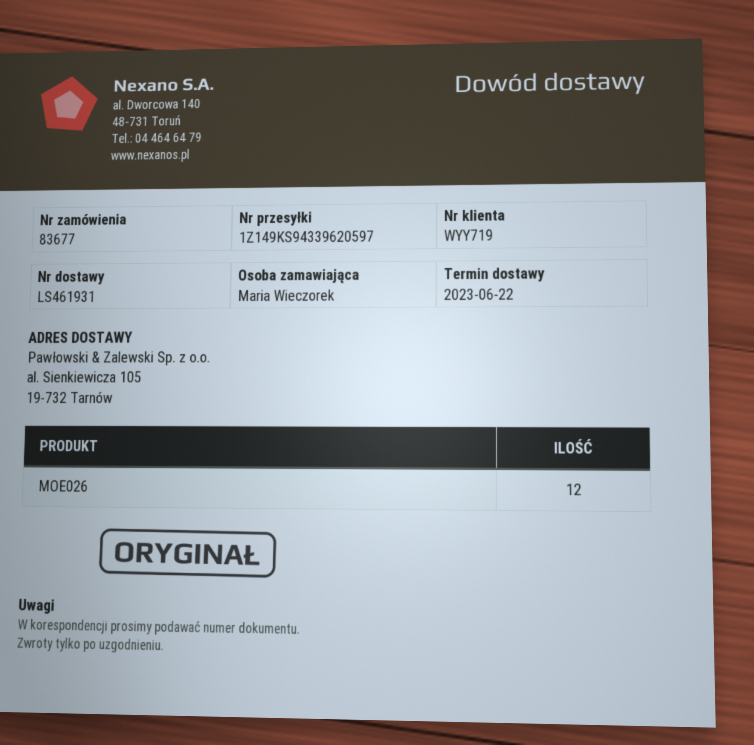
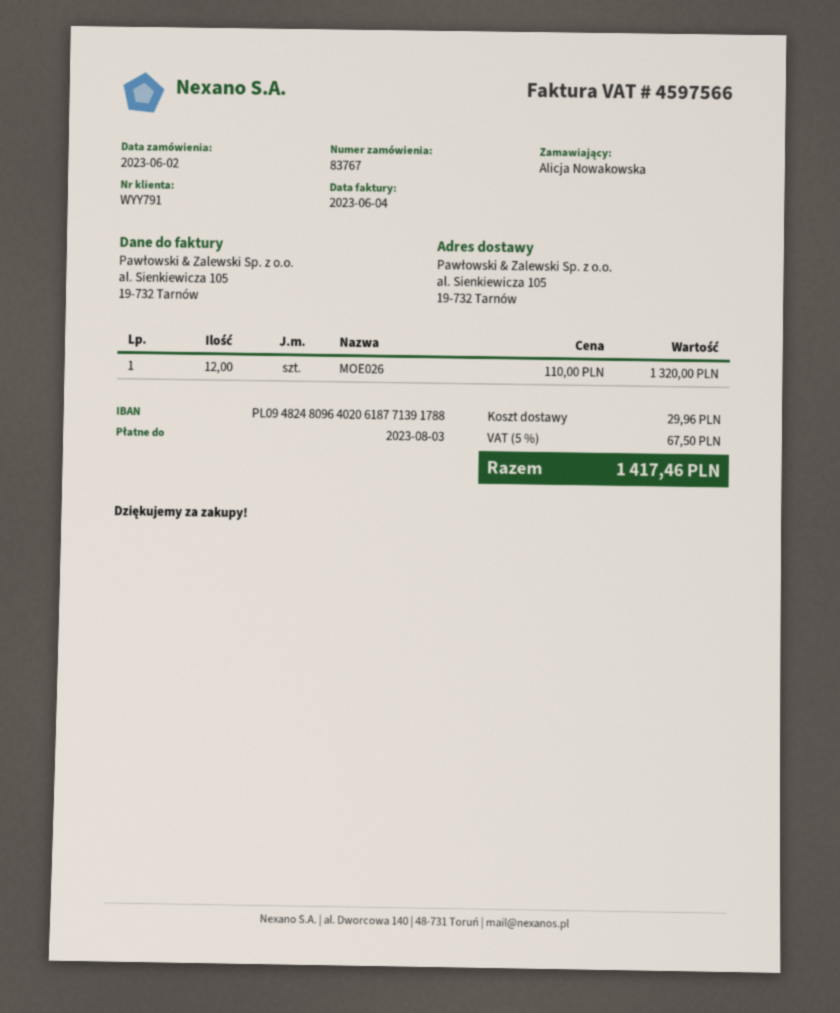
order number: 83677 -> 83767
customer number: WYY719 -> WYY791
ordered by: Maria Wieczorek -> Alicja Nowakowska

